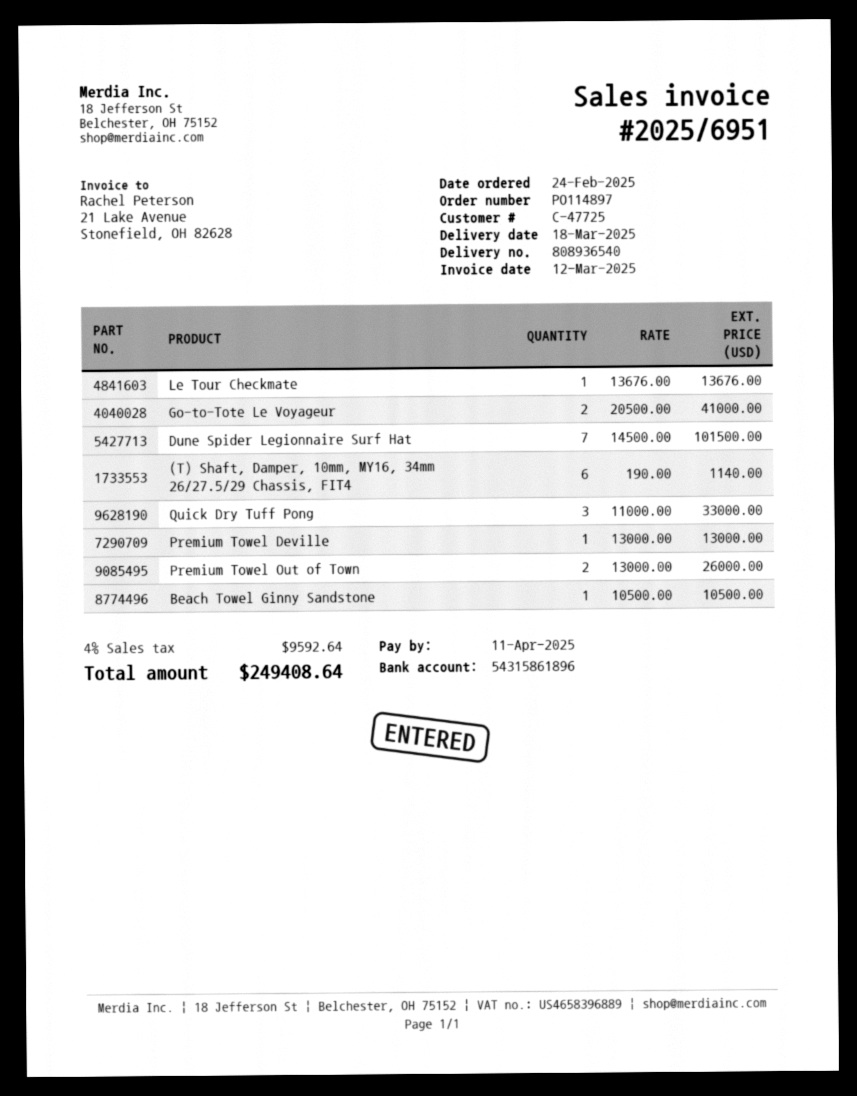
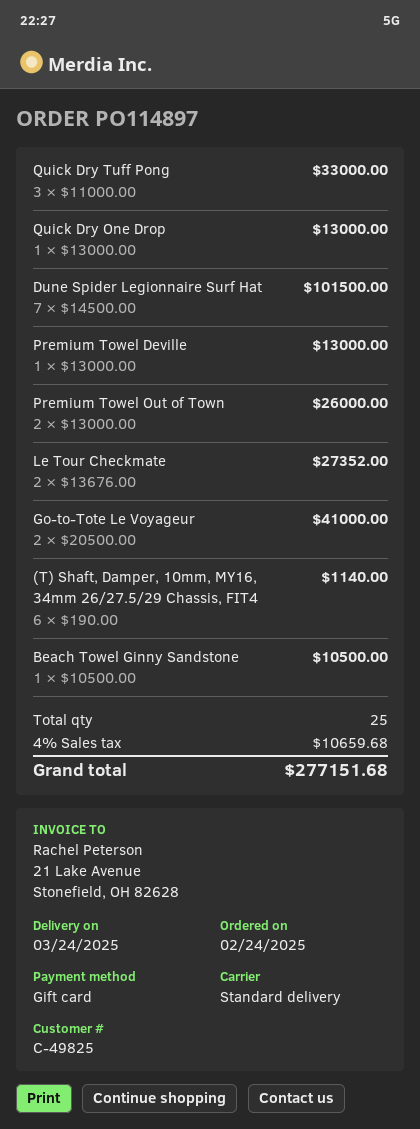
delivery date: 2025-03-18 -> 2025-03-24
customer number: C-47725 -> C-49825
Le Tour Checkmate: 1 x 13676.00 = 13676.00 -> 2 x 13676.00 = 27352.00
Quick Dry One Drop: none -> 1 x 13000.00 = 13000.00
tax: 4% = 9592.64 -> 4% = 10659.68
total: 249408.64 -> 277151.68

